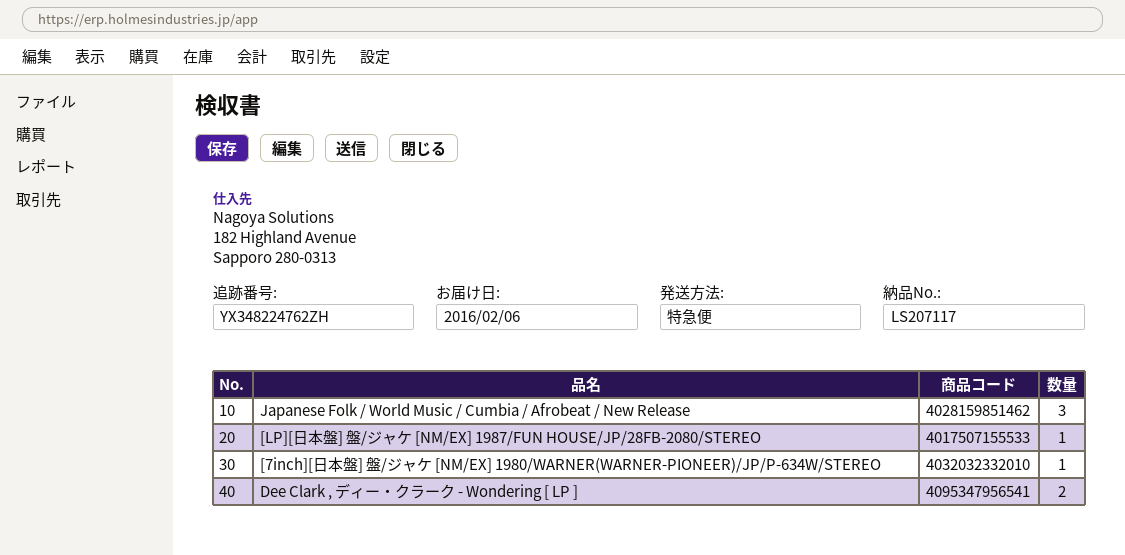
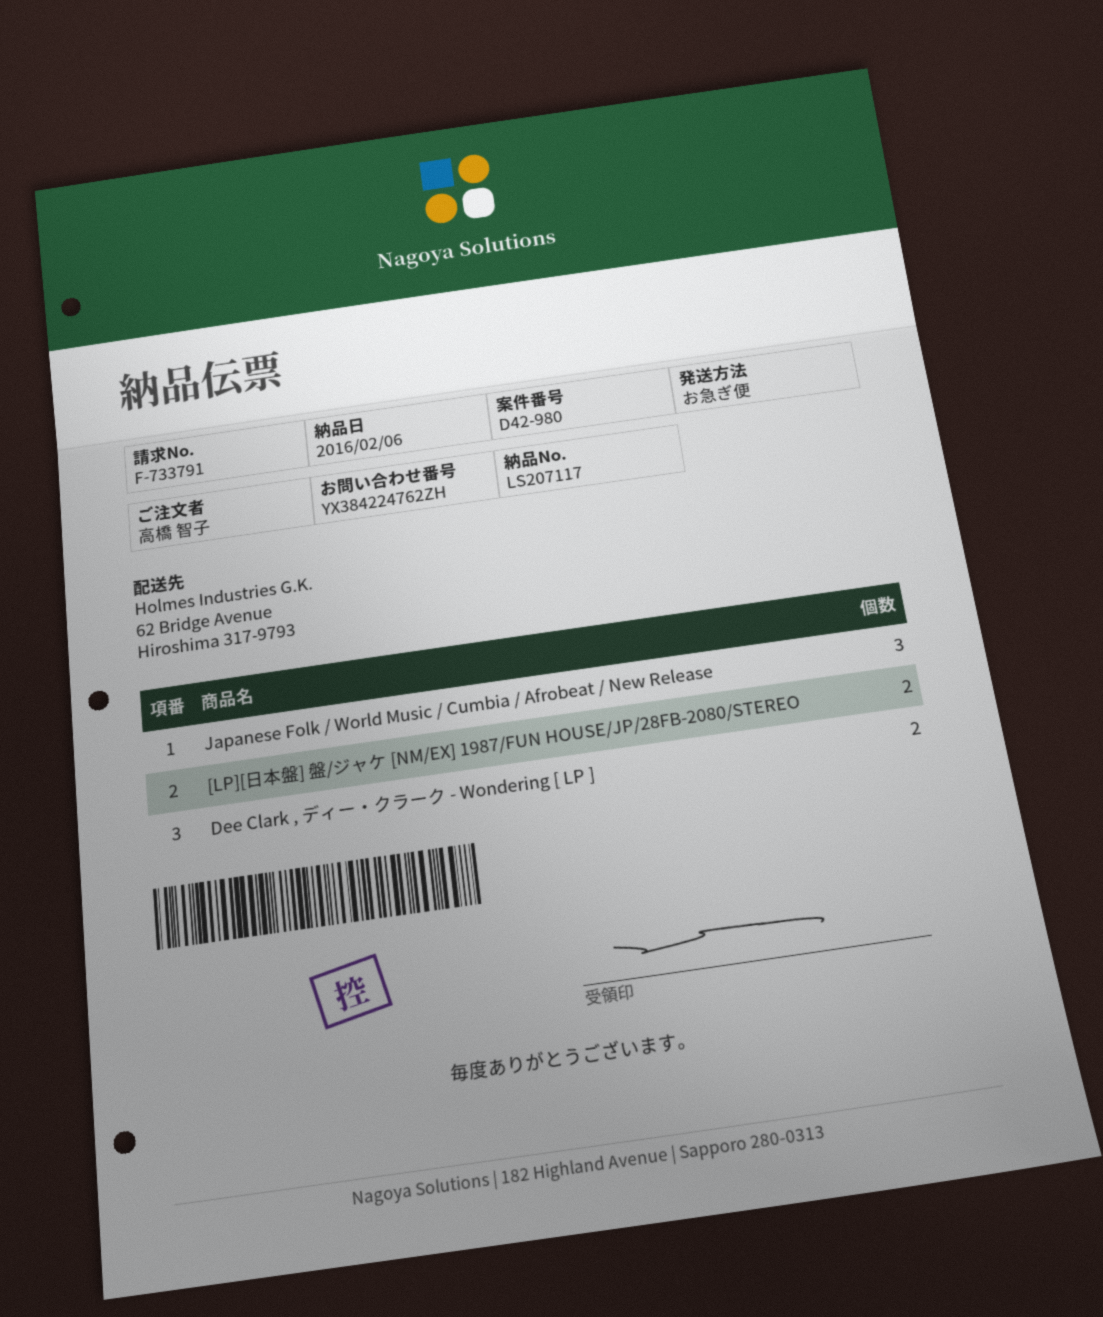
tracking number: YX348224762ZH -> YX384224762ZH
[LP][日本盤] 盤/ジャケ [NM/EX] 1987/FUN HOUSE/JP/28FB-2080/STEREO: 1 -> 2
[7inch][日本盤] 盤/ジャケ [NM/EX] 1980/WARNER(WARNER-PIONEER)/JP/P-634W/STEREO: 1 -> none

